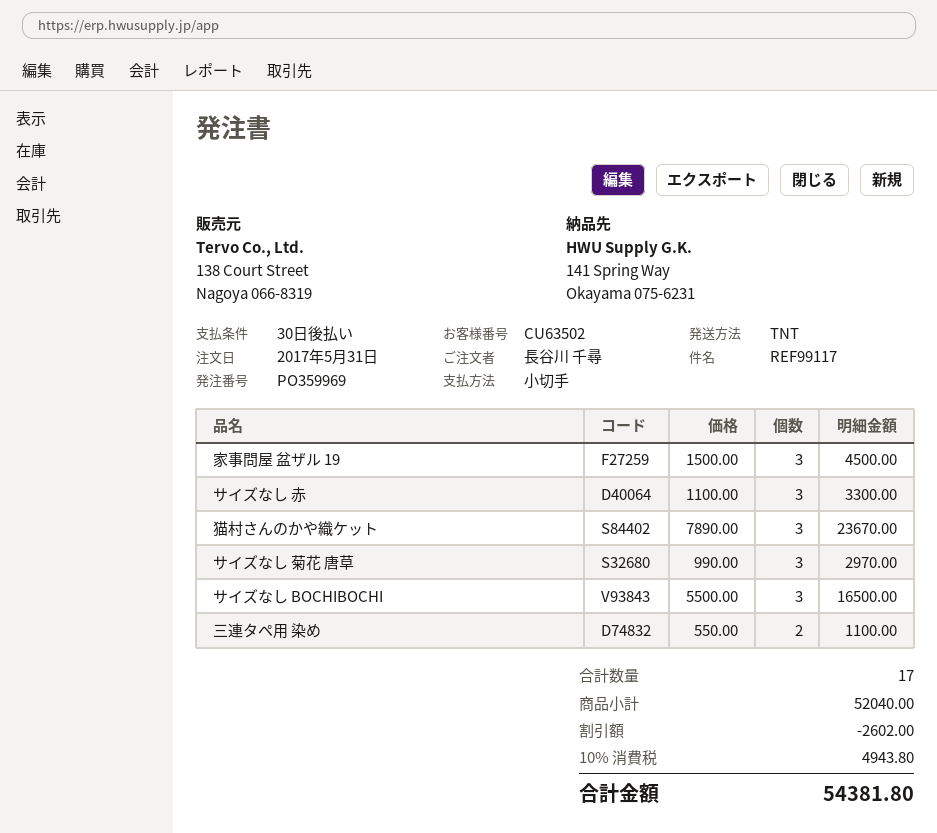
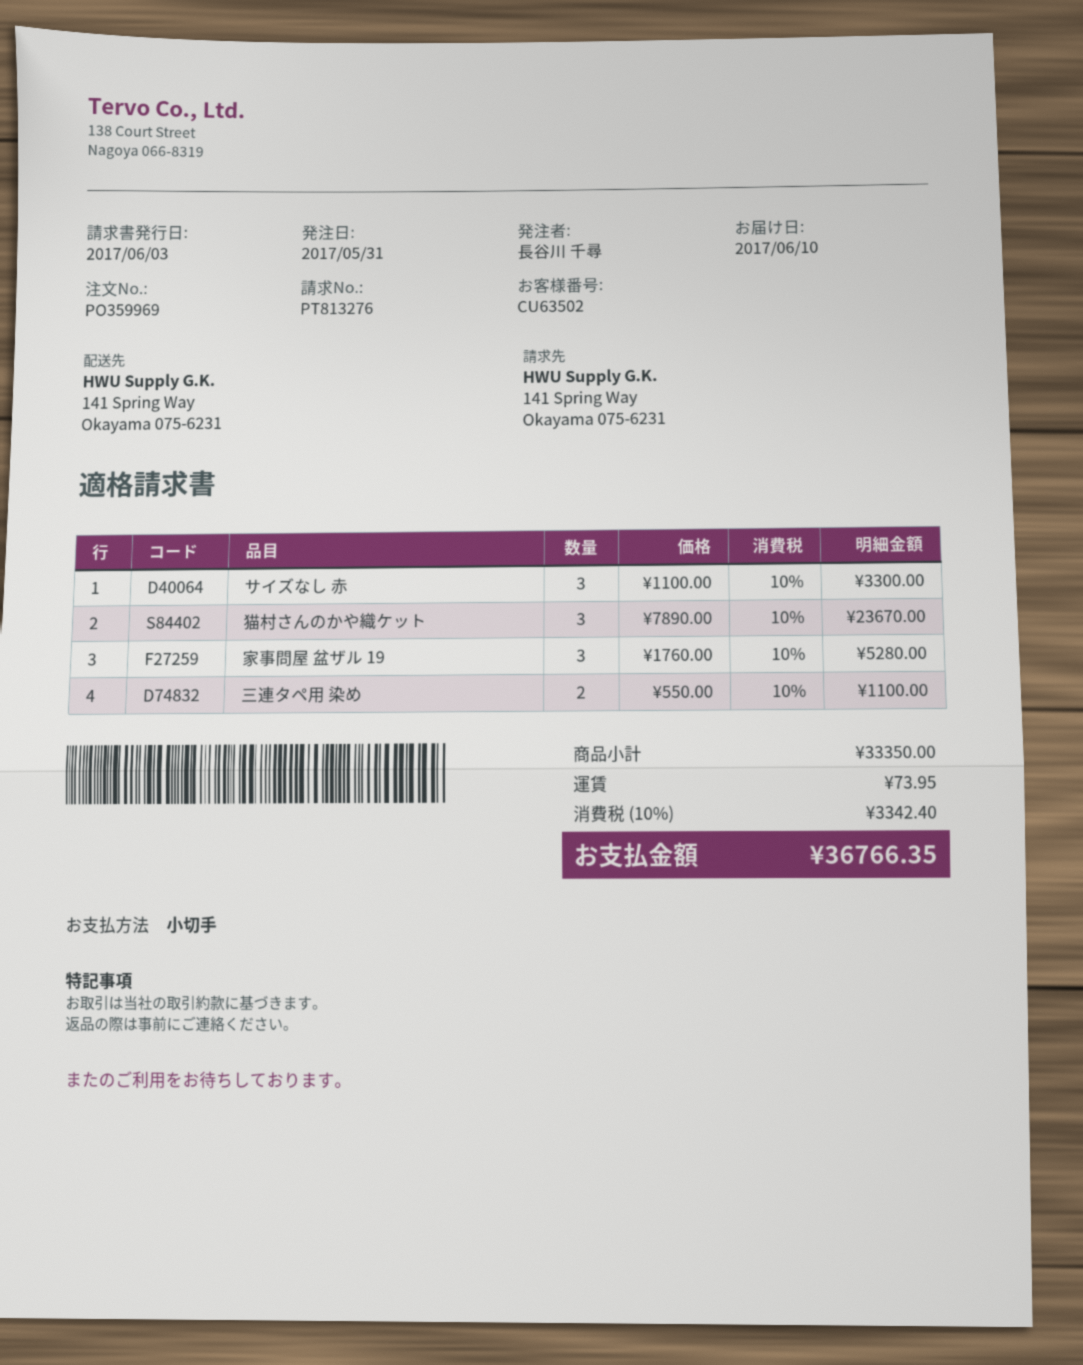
家事問屋 盆ザル 19: 3 x 1500.00 = 4500.00 -> 3 x 1760.00 = 5280.00
サイズなし 菊花 唐草: 3 x 990.00 = 2970.00 -> none
サイズなし BOCHIBOCHI: 3 x 5500.00 = 16500.00 -> none
subtotal: 52040.00 -> 33350.00
discount: 2602.00 -> none
shipping: none -> 73.95
tax: 10% = 4943.80 -> 10% = 3342.40
total: 54381.80 -> 36766.35

